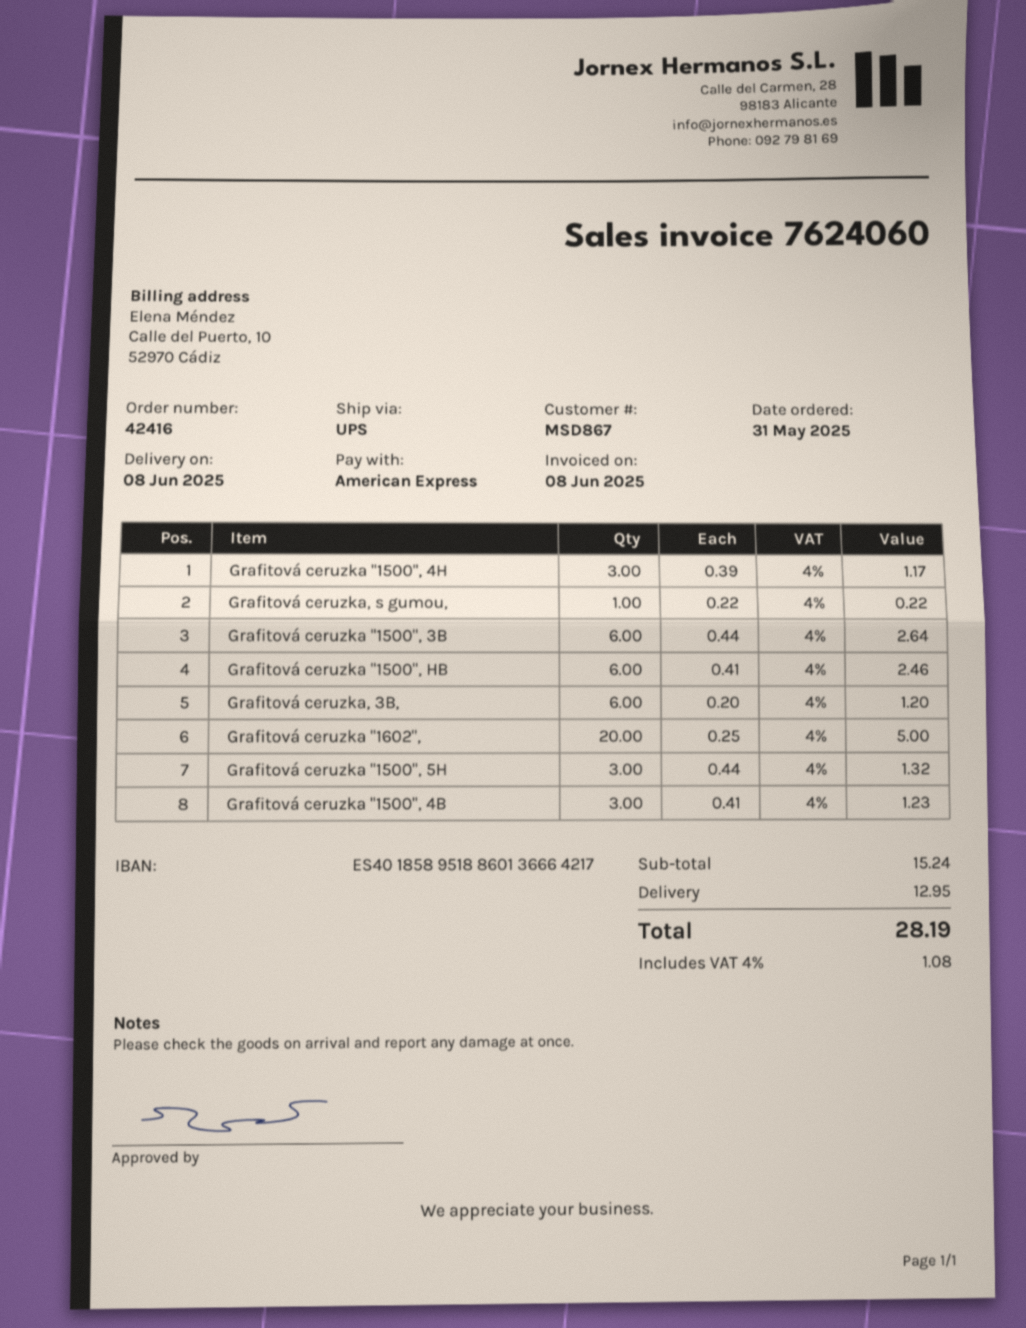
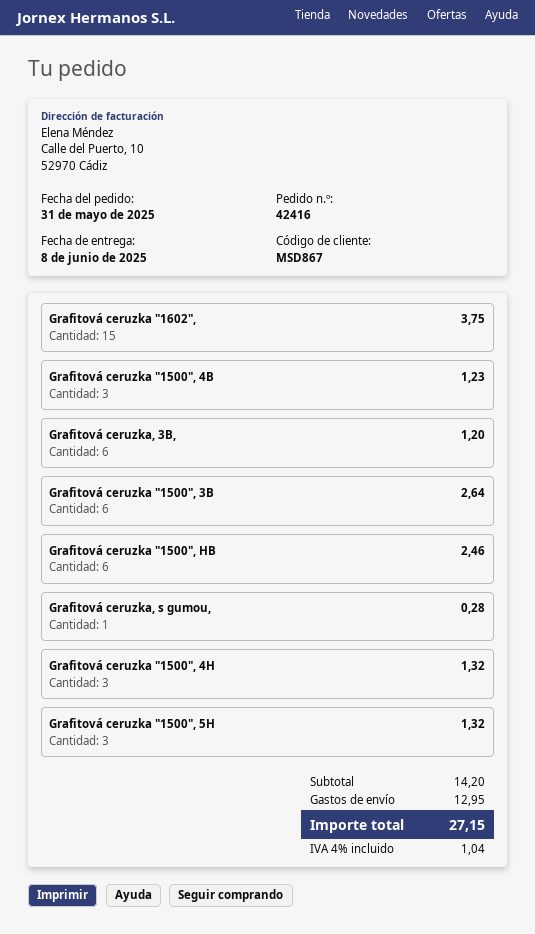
Grafitová ceruzka "1500", 4H: 3 for 1.17 -> 3 for 1.32
Grafitová ceruzka, s gumou,: 1 for 0.22 -> 1 for 0.28
Grafitová ceruzka "1602",: 20 for 5.00 -> 15 for 3.75
subtotal: 15.24 -> 14.20
tax: 4% = 1.08 -> 4% = 1.04
total: 28.19 -> 27.15

